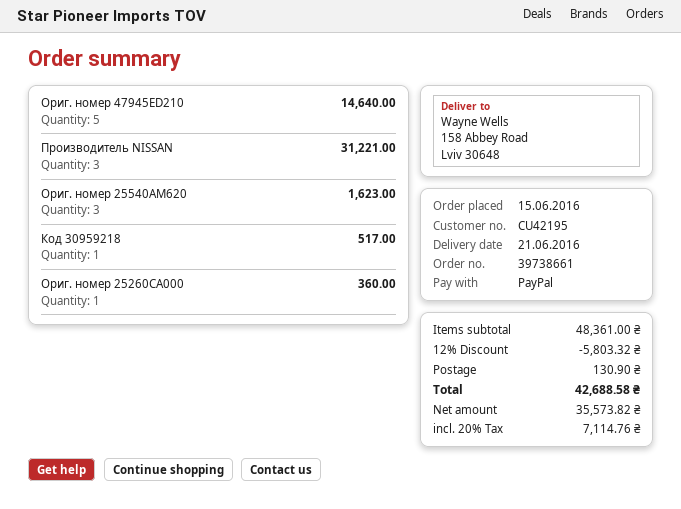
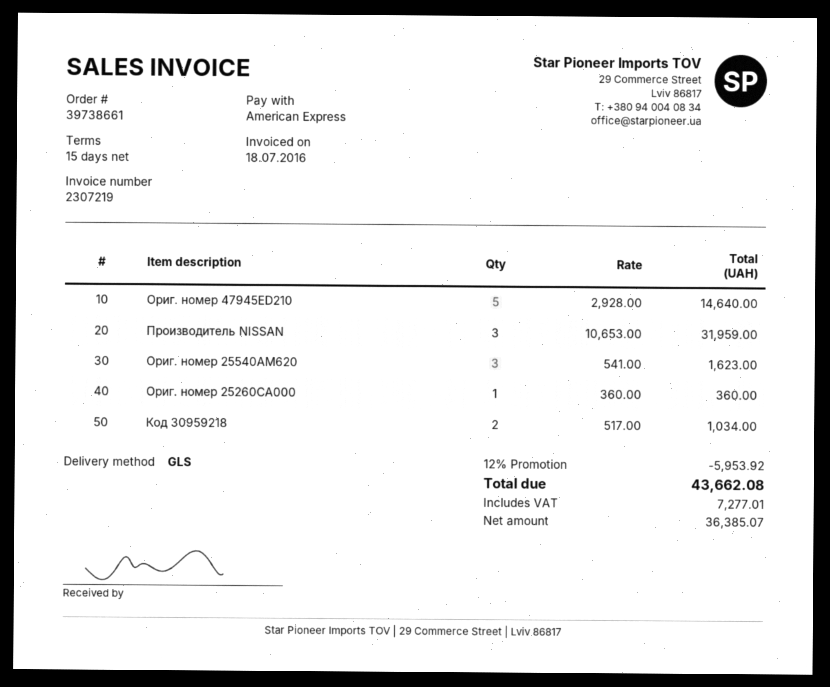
payment method: PayPal -> American Express
Производитель NISSAN: 3 for 31221.00 -> 3 for 31959.00
Код 30959218: 1 for 517.00 -> 2 for 1034.00
discount: 12% = 5803.32 -> 12% = 5953.92
shipping: 130.90 -> none
net: 35573.82 -> 36385.07
tax: 7114.76 -> 7277.01
total: 42688.58 -> 43662.08

